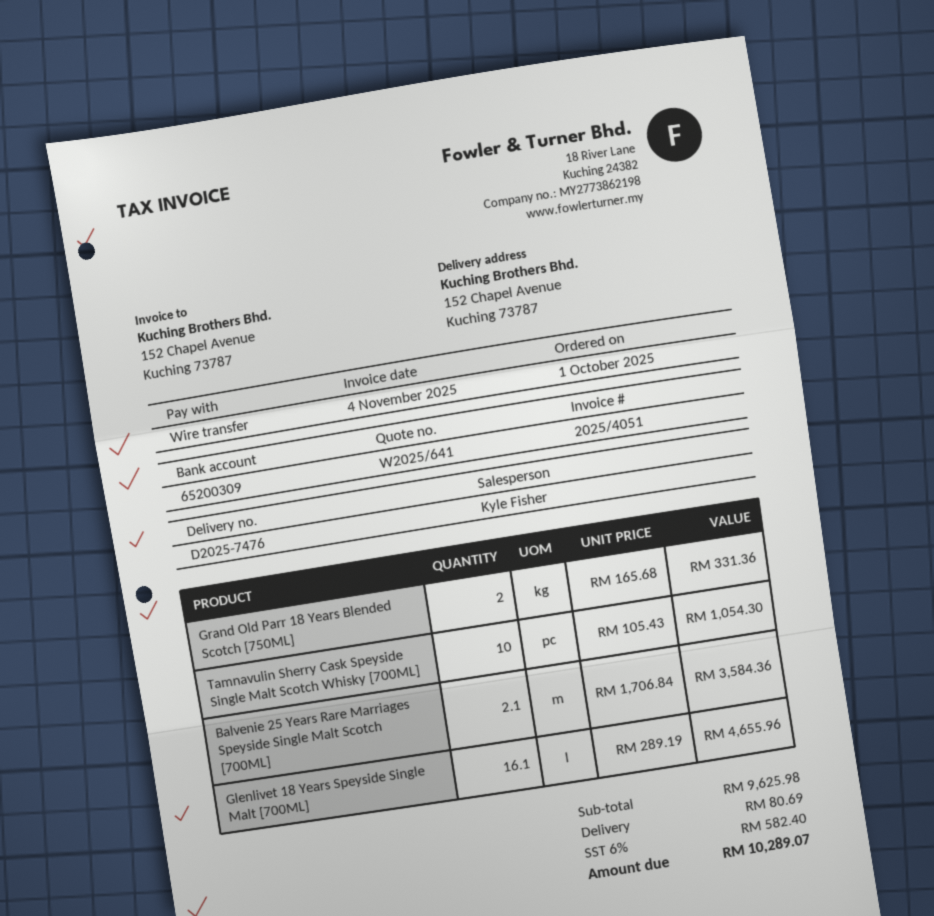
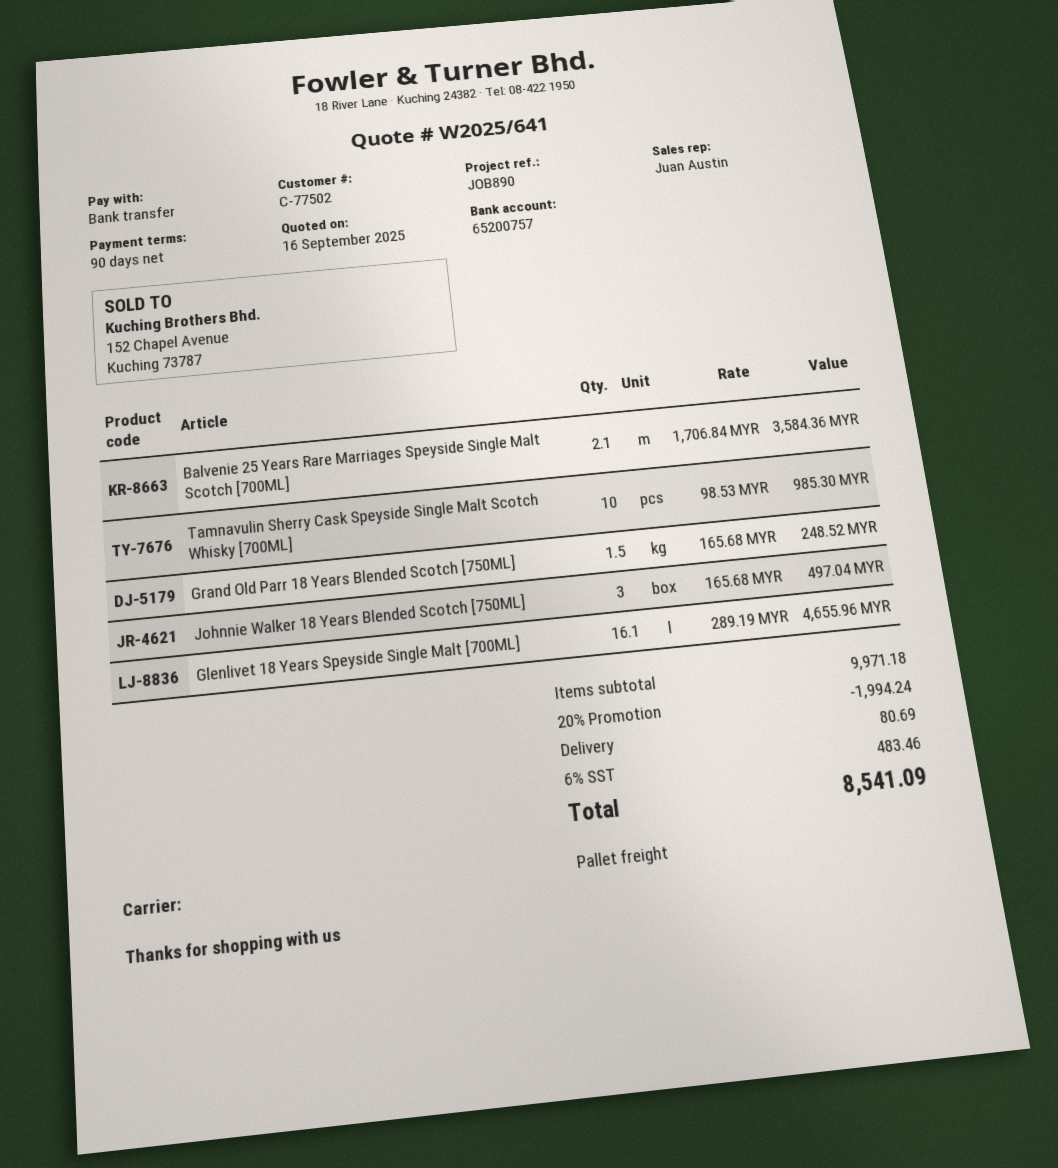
sales rep: Kyle Fisher -> Juan Austin
bank account: 65200309 -> 65200757
Grand Old Parr 18 Years Blended Scotch [750ML]: 2 x 165.68 = 331.36 -> 1.5 x 165.68 = 248.52
Tamnavulin Sherry Cask Speyside Single Malt Scotch Whisky [700ML]: 10 x 105.43 = 1054.30 -> 10 x 98.53 = 985.30
Johnnie Walker 18 Years Blended Scotch [750ML]: none -> 3 x 165.68 = 497.04
subtotal: 9625.98 -> 9971.18
discount: none -> 20% = 1994.24
tax: 6% = 582.40 -> 6% = 483.46
total: 10289.07 -> 8541.09

